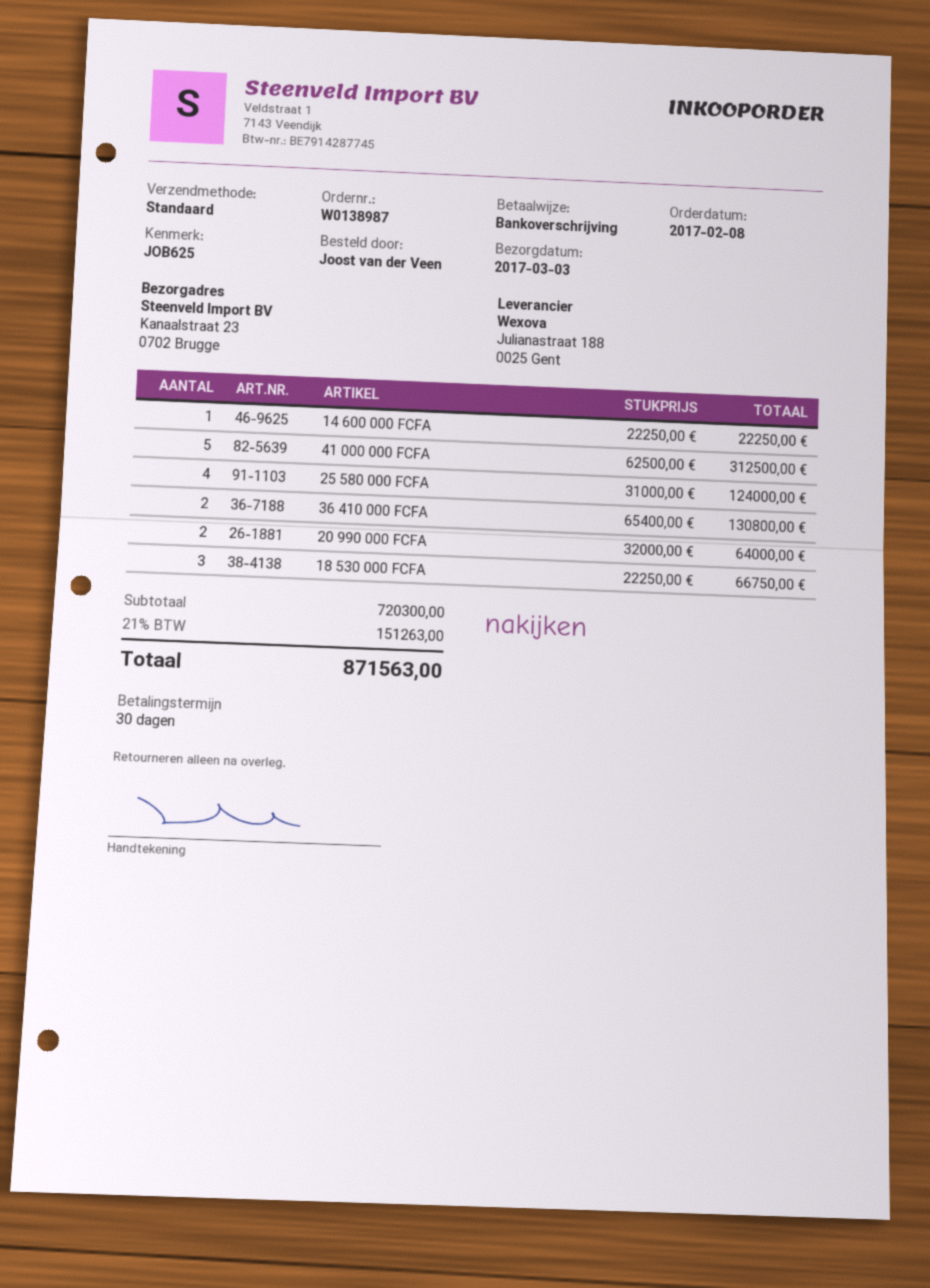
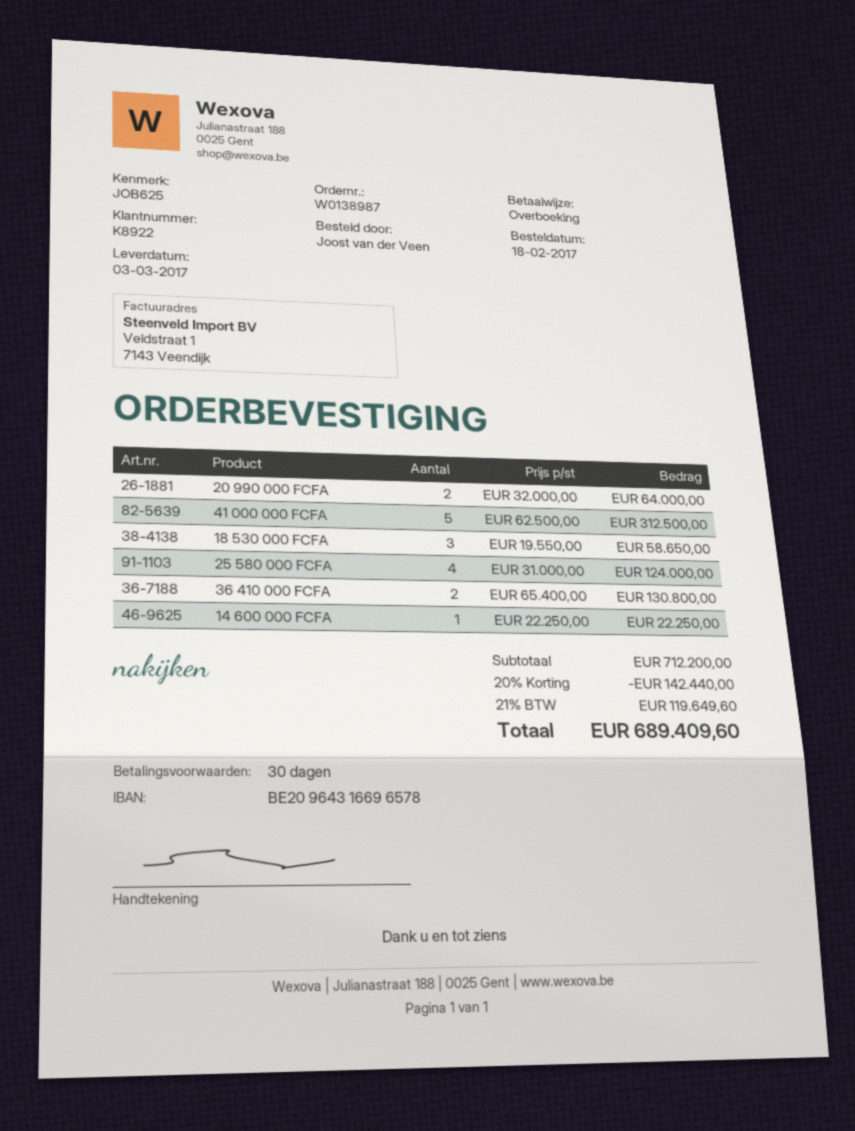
order date: 2017-02-08 -> 2017-02-18
18 530 000 FCFA: 3 x 22250.00 = 66750.00 -> 3 x 19550.00 = 58650.00
subtotal: 720300.00 -> 712200.00
discount: none -> 20% = 142440.00
tax: 21% = 151263.00 -> 21% = 119649.60
total: 871563.00 -> 689409.60

